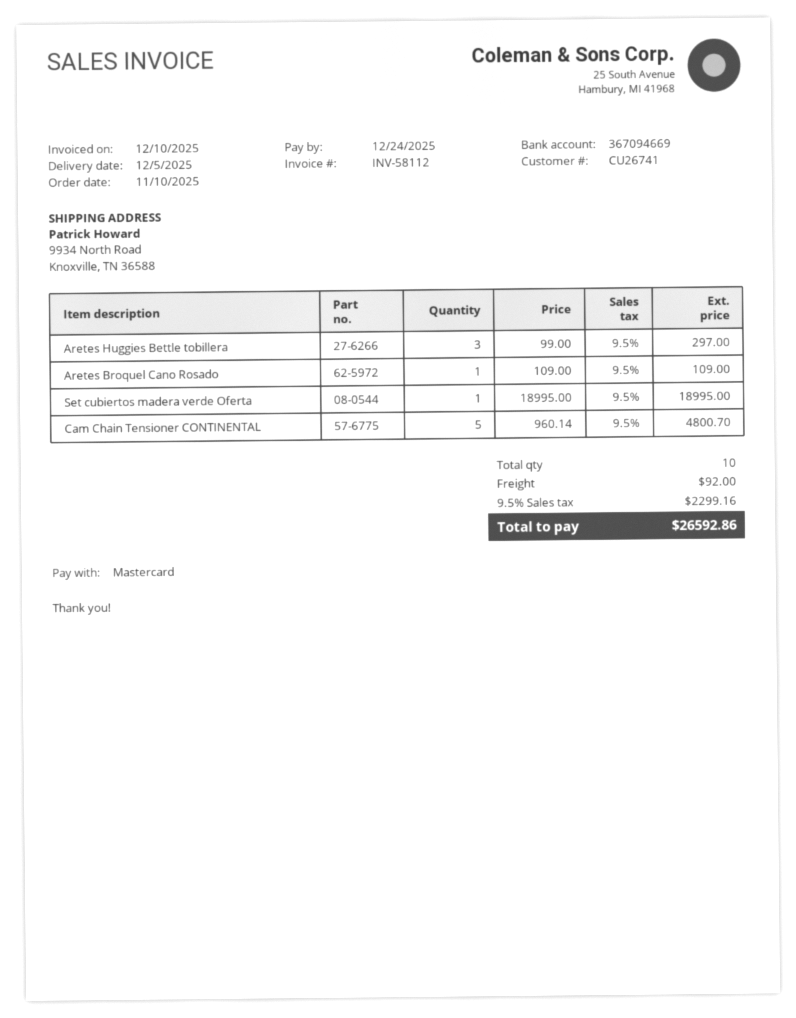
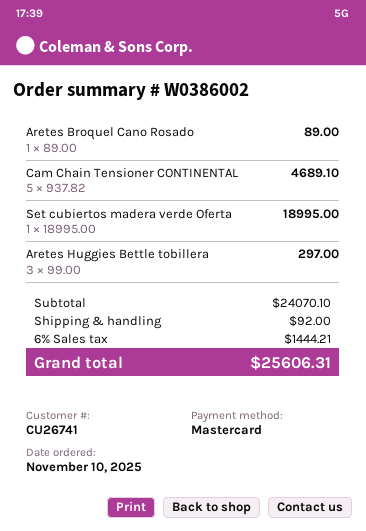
Aretes Broquel Cano Rosado: 1 x 109.00 = 109.00 -> 1 x 89.00 = 89.00
Cam Chain Tensioner CONTINENTAL: 5 x 960.14 = 4800.70 -> 5 x 937.82 = 4689.10
tax: 9.5% = 2299.16 -> 6% = 1444.21
total: 26592.86 -> 25606.31

